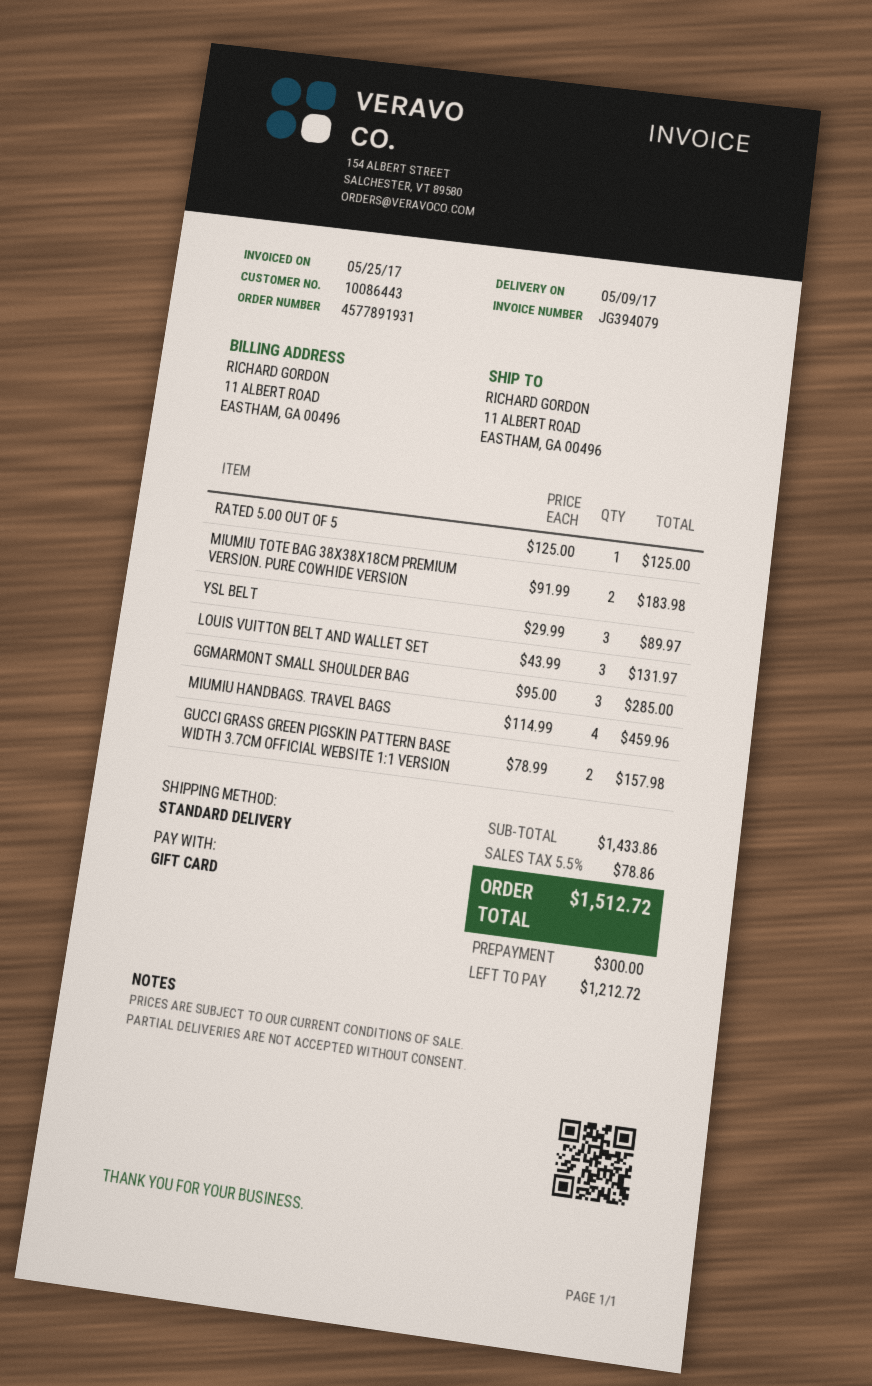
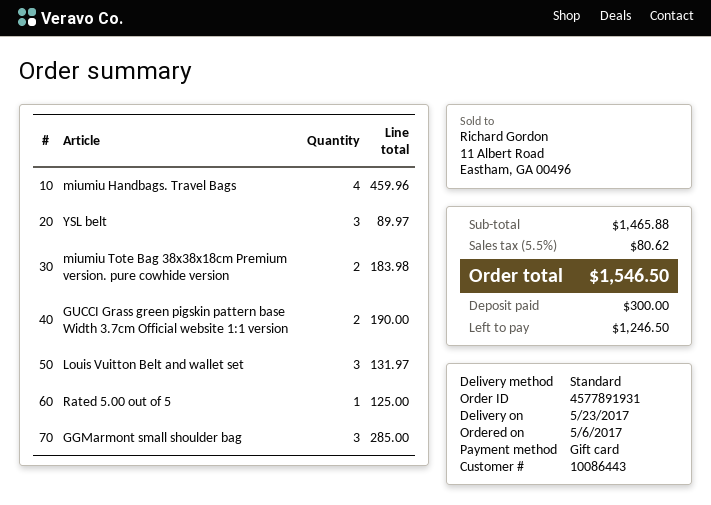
delivery date: 2017-05-09 -> 2017-05-23
GUCCI GRASS GREEN PIGSKIN PATTERN BASE WIDTH 3.7CM OFFICIAL WEBSITE 1:1 VERSION: 2 for 157.98 -> 2 for 190.00
subtotal: 1433.86 -> 1465.88
tax: 5.5% = 78.86 -> 5.5% = 80.62
total: 1512.72 -> 1546.50
balance: 1212.72 -> 1246.50

